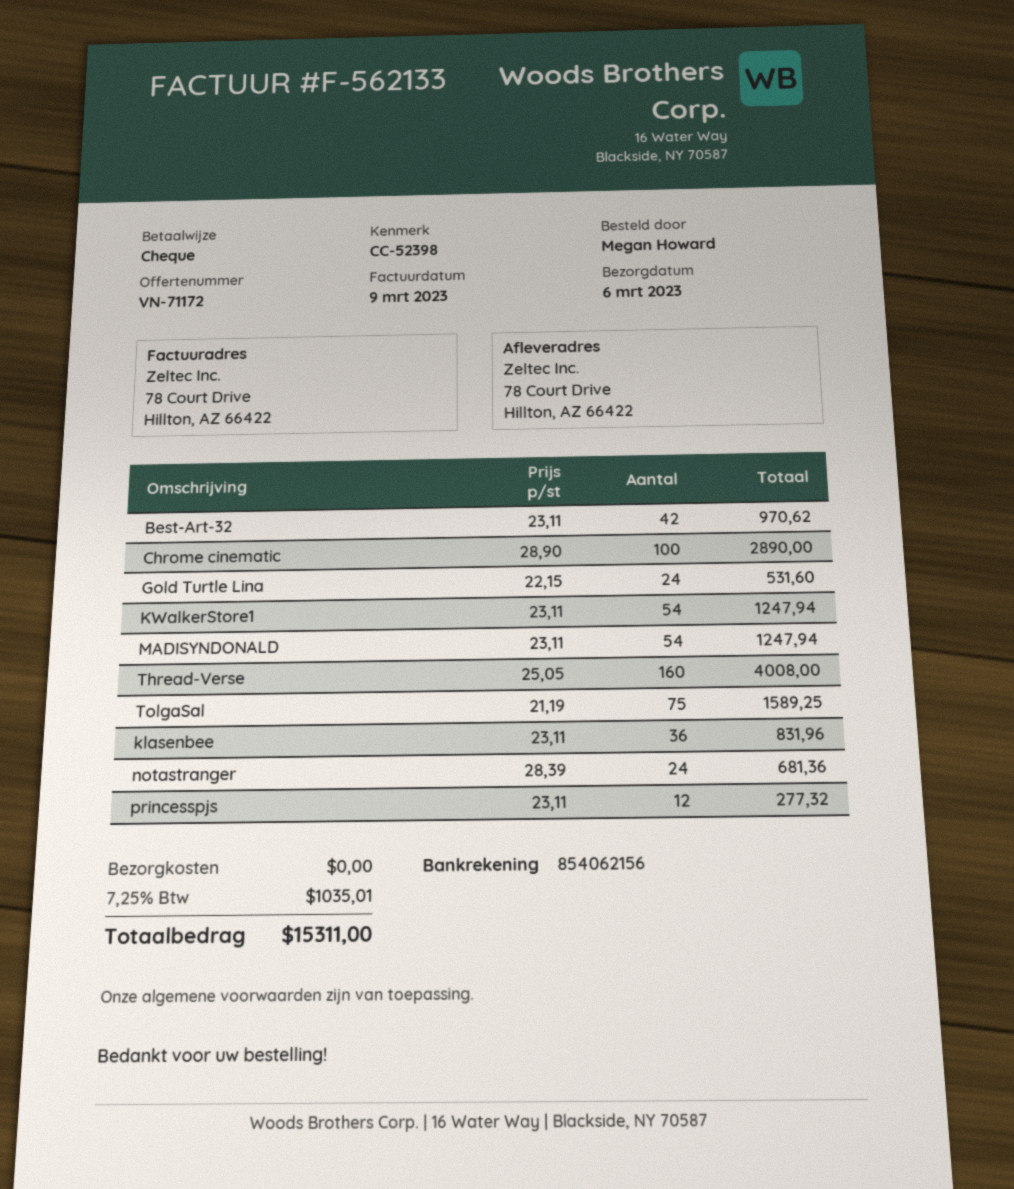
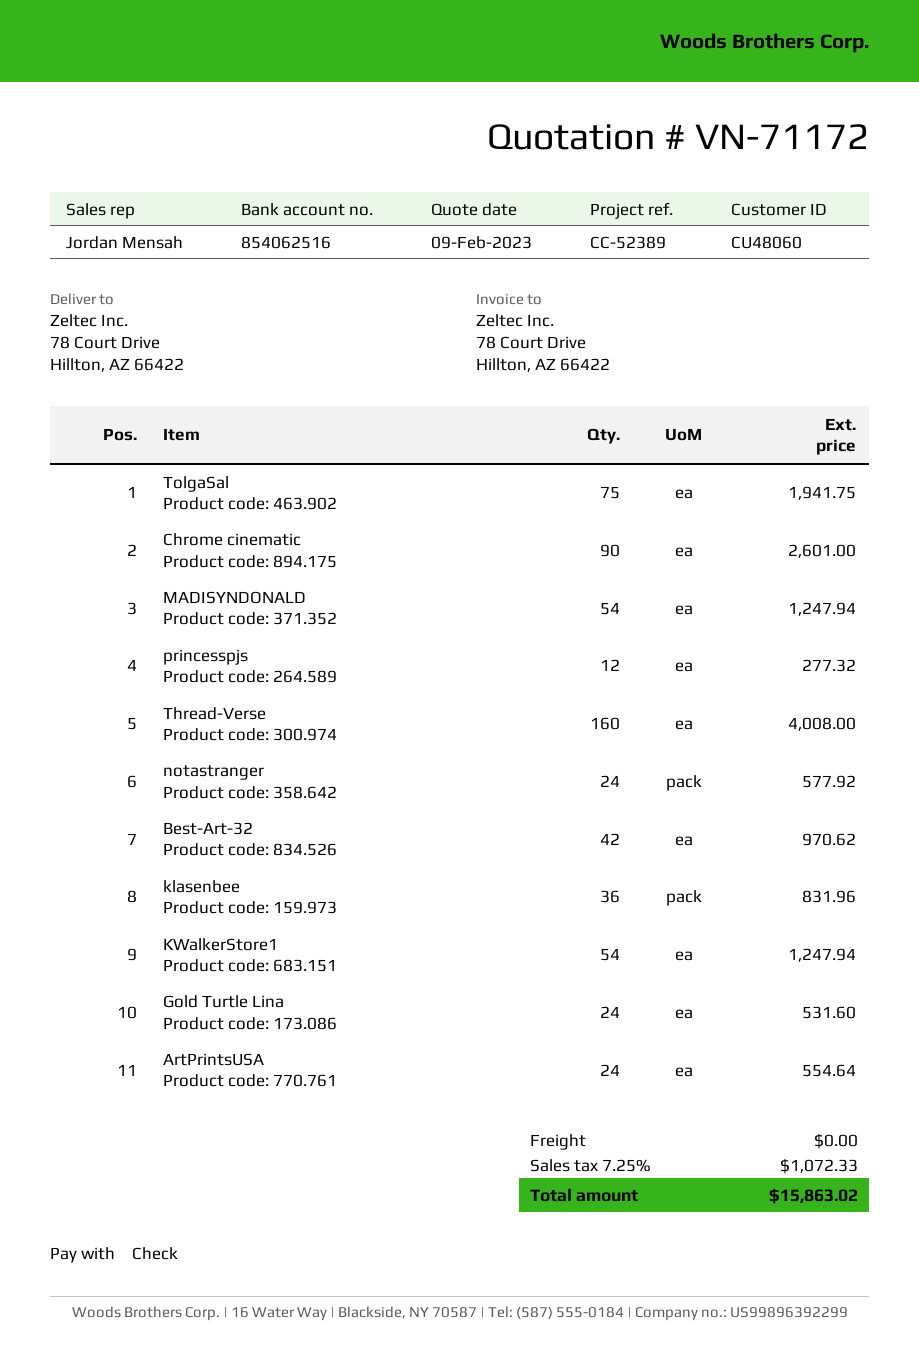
reference: CC-52398 -> CC-52389
bank account: 854062156 -> 854062516
Chrome cinematic: 100 for 2890.00 -> 90 for 2601.00
TolgaSal: 75 for 1589.25 -> 75 for 1941.75
notastranger: 24 for 681.36 -> 24 for 577.92
ArtPrintsUSA: none -> 24 for 554.64
tax: 7.25% = 1035.01 -> 7.25% = 1072.33
total: 15311.00 -> 15863.02

